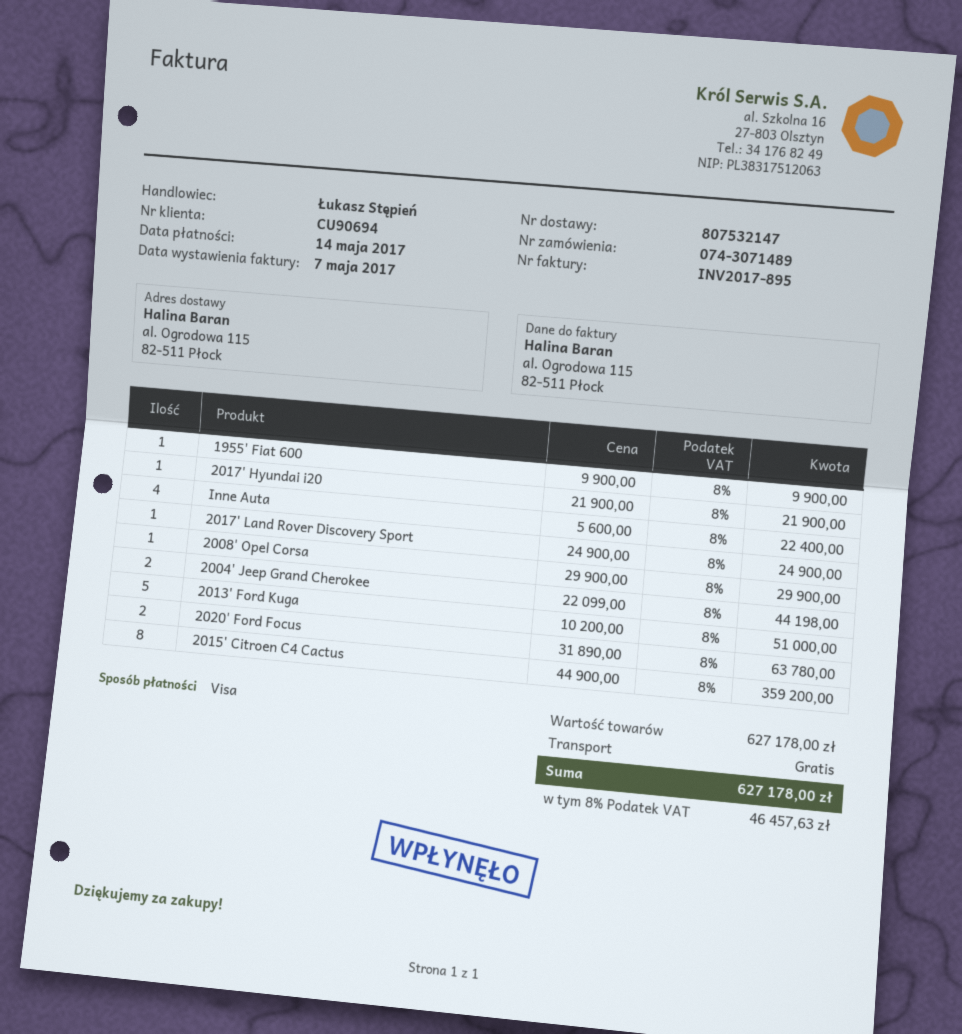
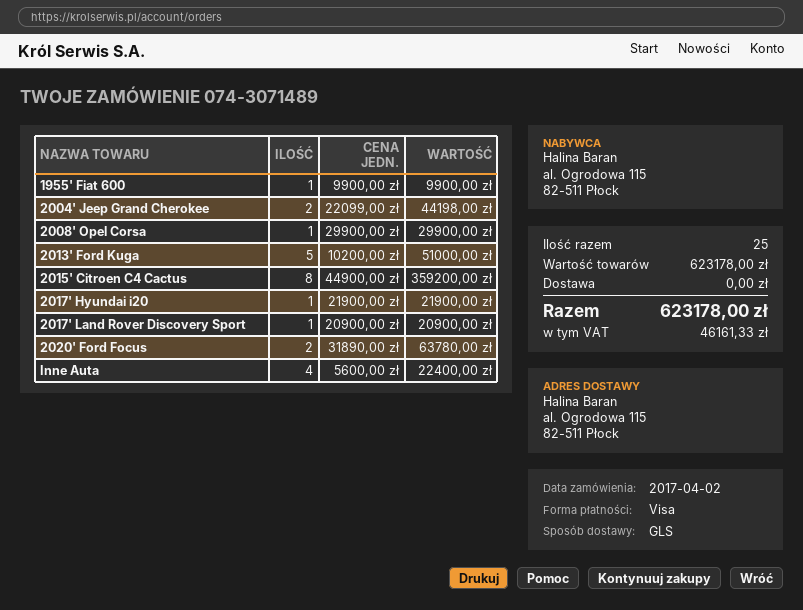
2017' Land Rover Discovery Sport: 1 x 24900.00 = 24900.00 -> 1 x 20900.00 = 20900.00
subtotal: 627178.00 -> 623178.00
tax: 46457.63 -> 46161.33
total: 627178.00 -> 623178.00

